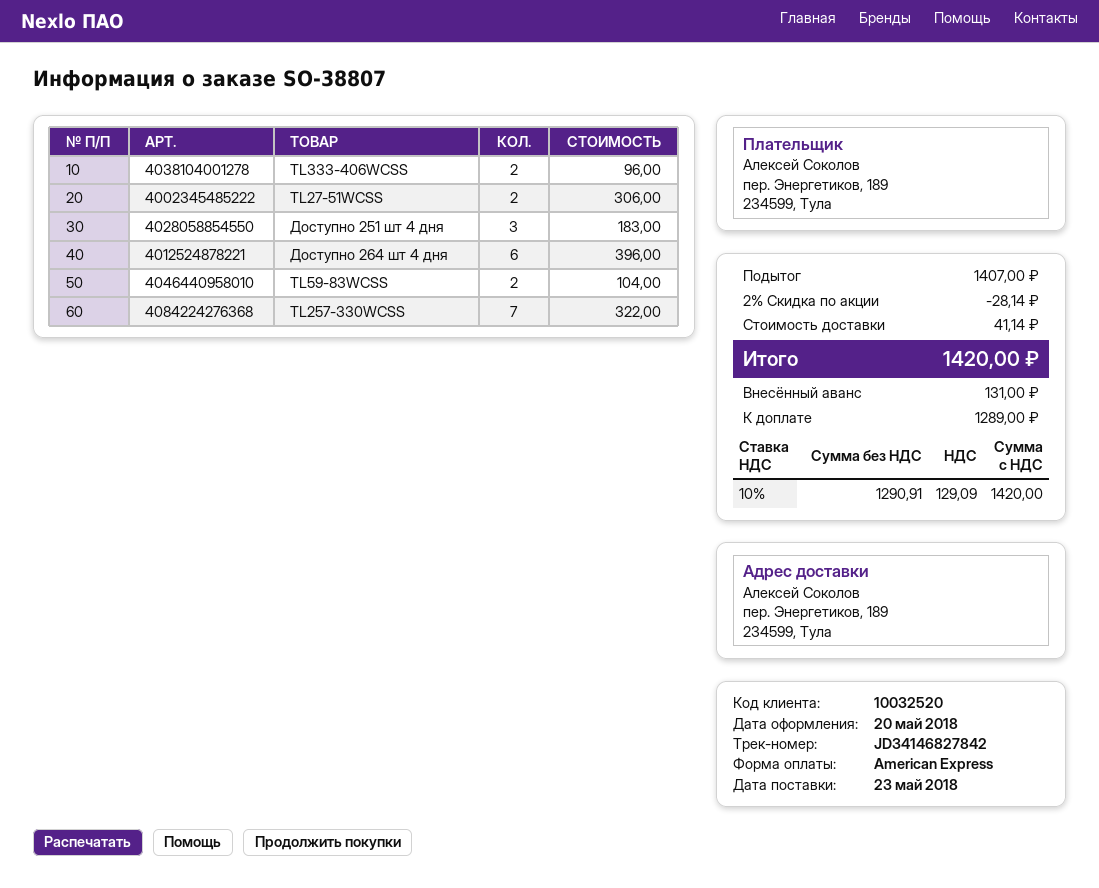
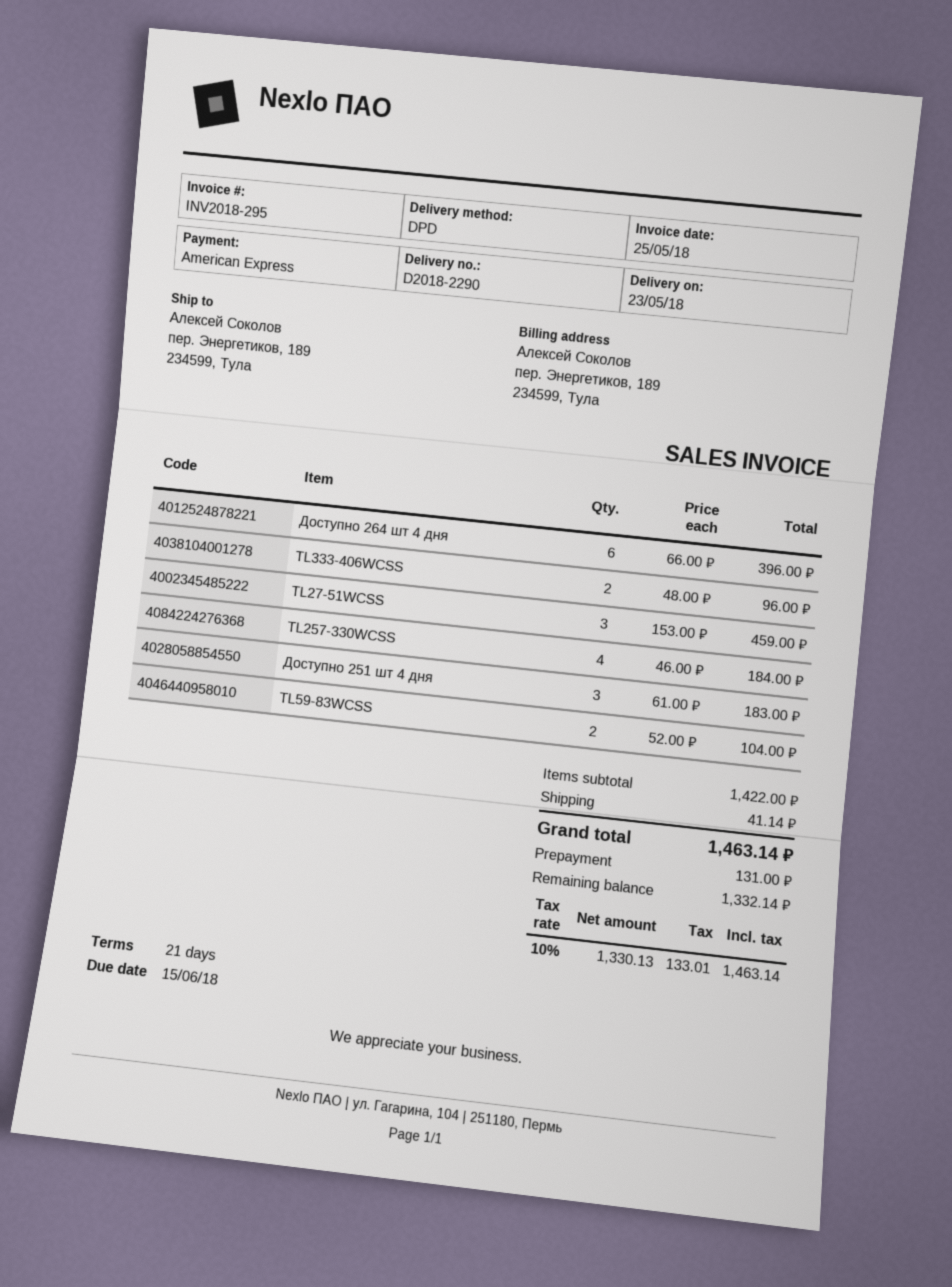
TL27-51WCSS: 2 for 306.00 -> 3 for 459.00
TL257-330WCSS: 7 for 322.00 -> 4 for 184.00
subtotal: 1407.00 -> 1422.00
discount: 2% = 28.14 -> none
net: 1290.91 -> 1330.13
tax: 10% = 129.09 -> 10% = 133.01
total: 1420.00 -> 1463.14
balance: 1289.00 -> 1332.14

